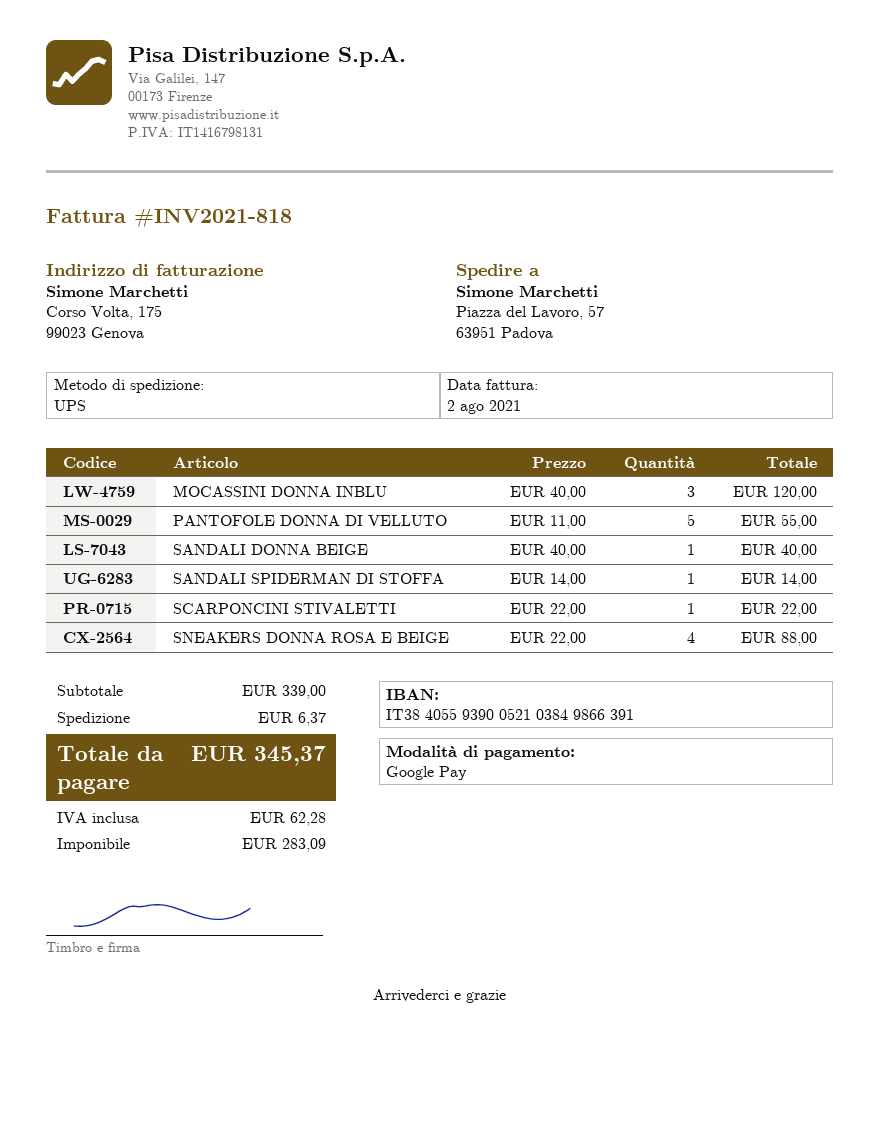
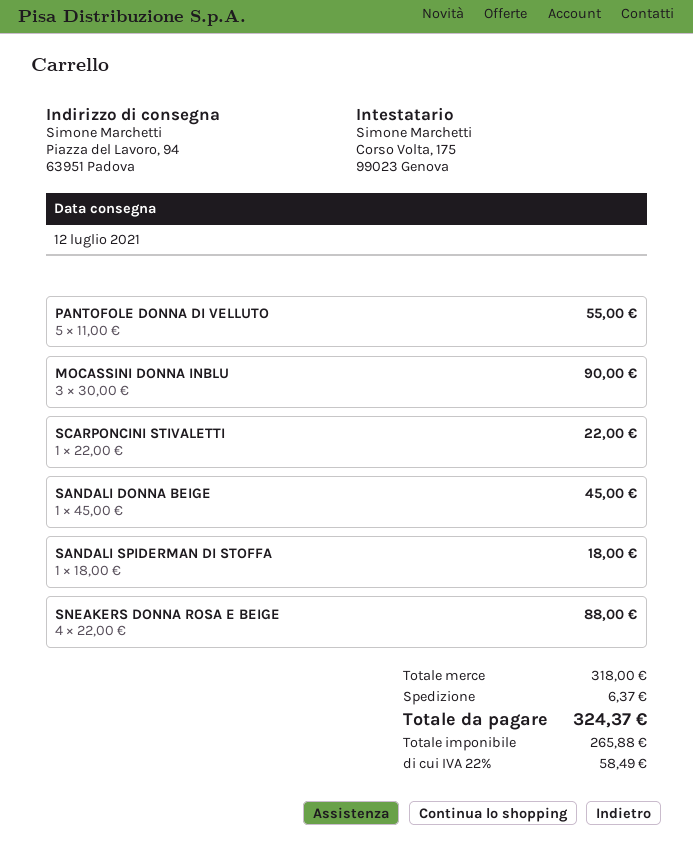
ship to: Piazza del Lavoro, 57, 63951 Padova -> Piazza del Lavoro, 94, 63951 Padova
MOCASSINI DONNA INBLU: 3 x 40.00 = 120.00 -> 3 x 30.00 = 90.00
SANDALI DONNA BEIGE: 1 x 40.00 = 40.00 -> 1 x 45.00 = 45.00
SANDALI SPIDERMAN DI STOFFA: 1 x 14.00 = 14.00 -> 1 x 18.00 = 18.00
subtotal: 339.00 -> 318.00
net: 283.09 -> 265.88
tax: 62.28 -> 58.49
total: 345.37 -> 324.37

